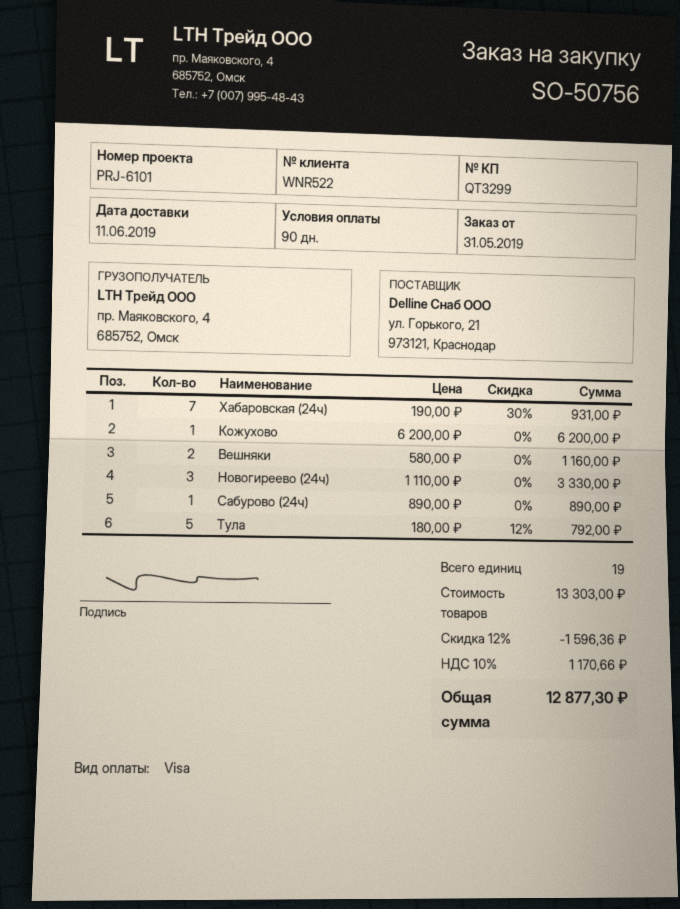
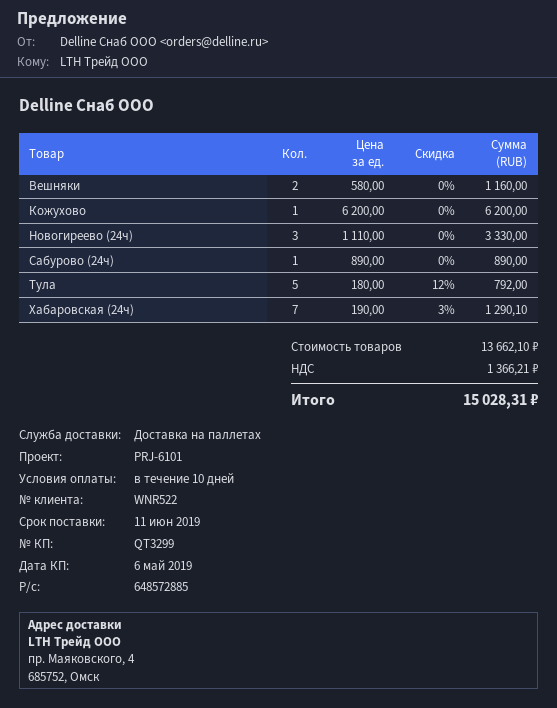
payment terms: 90 days -> 10 days
Хабаровская (24ч): 7 x 190.00 - 30% = 931.00 -> 7 x 190.00 - 3% = 1290.10
subtotal: 13303.00 -> 13662.10
discount: 12% = 1596.36 -> none
tax: 1170.66 -> 1366.21
total: 12877.30 -> 15028.31

